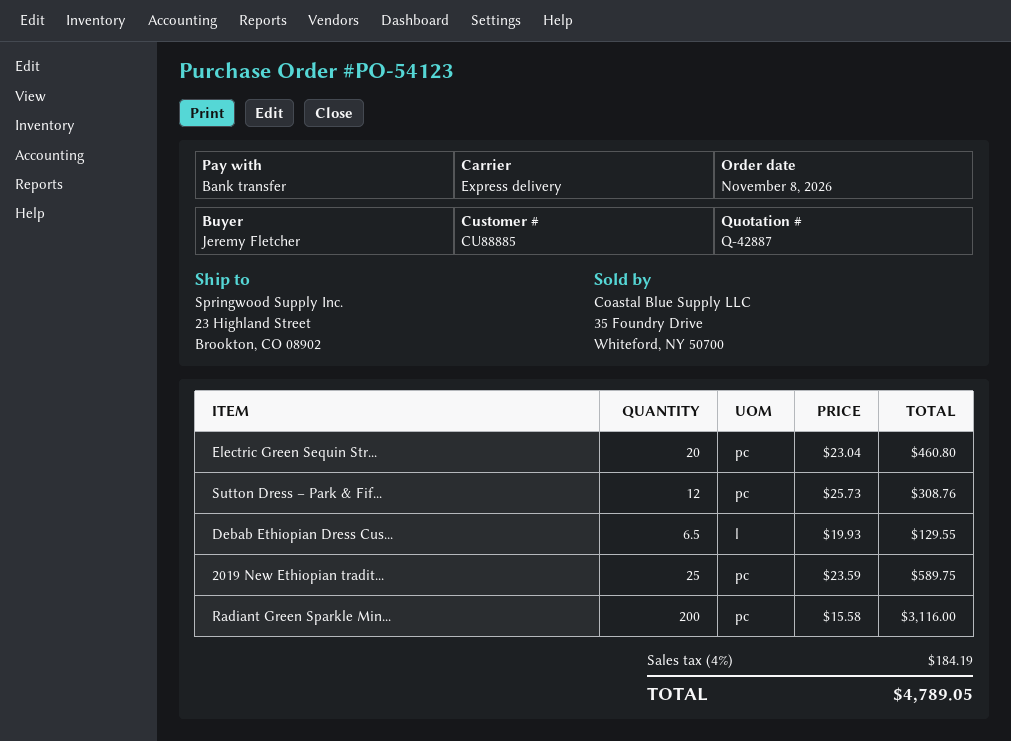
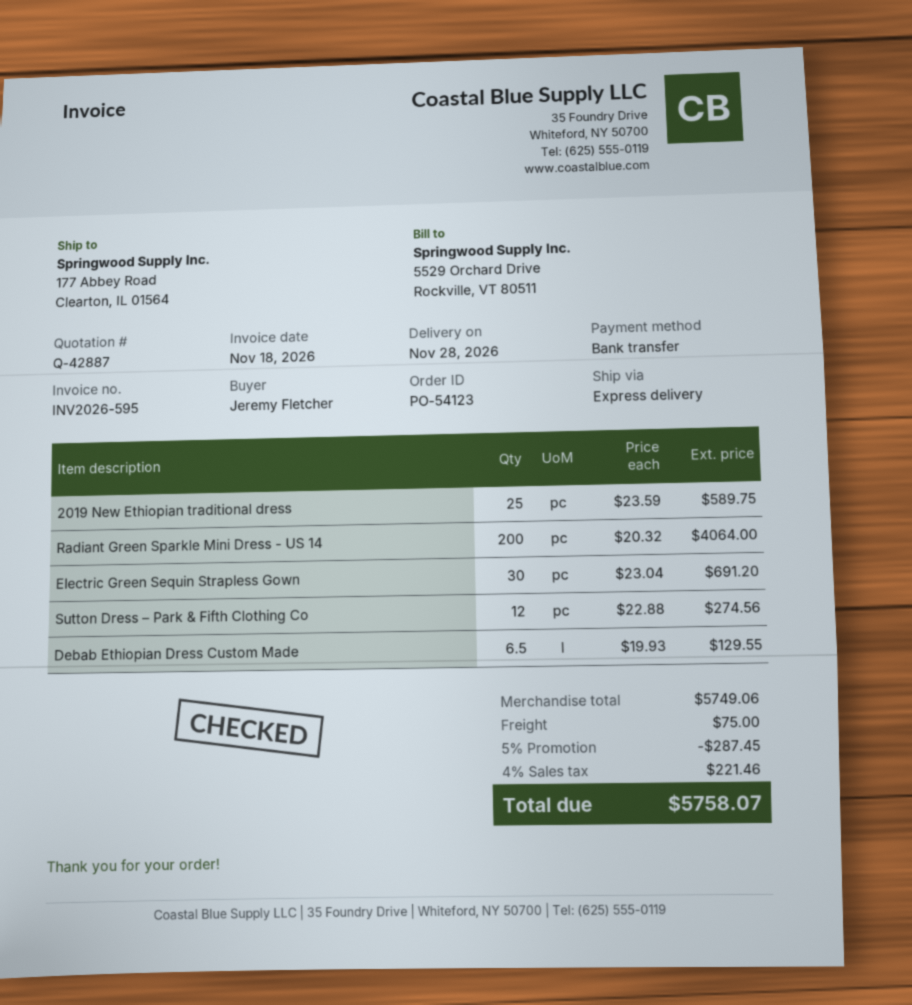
ship to: 23 Highland Street, Brookton, CO 08902 -> 177 Abbey Road, Clearton, IL 01564
Electric Green Sequin Str...: 20 x 23.04 = 460.80 -> 30 x 23.04 = 691.20
Sutton Dress – Park & Fif...: 12 x 25.73 = 308.76 -> 12 x 22.88 = 274.56
Radiant Green Sparkle Min...: 200 x 15.58 = 3116.00 -> 200 x 20.32 = 4064.00
discount: none -> 5% = 287.45
shipping: none -> 75.00
tax: 4% = 184.19 -> 4% = 221.46
total: 4789.05 -> 5758.07

